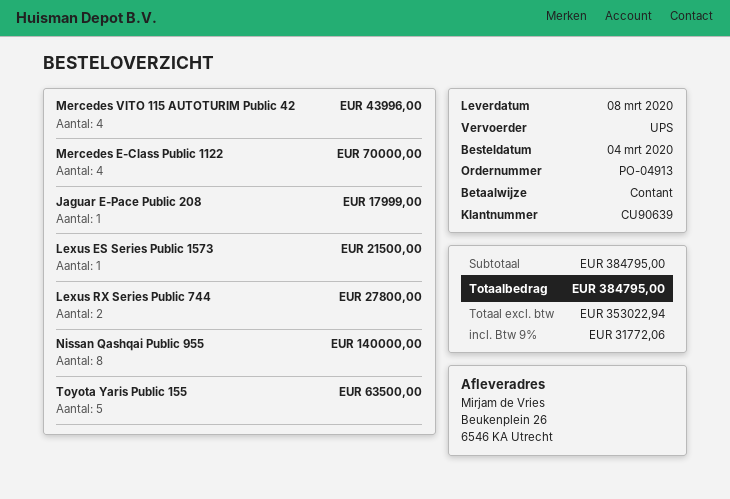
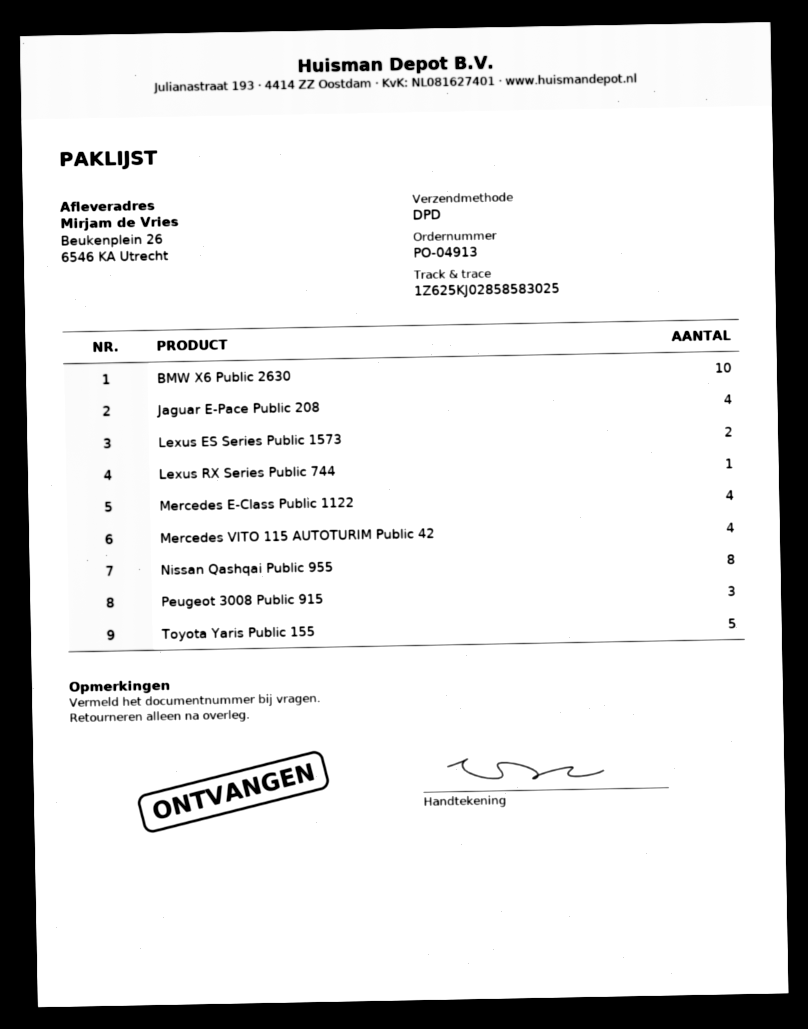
shipping method: UPS -> DPD
Jaguar E-Pace Public 208: 1 -> 4
Lexus ES Series Public 1573: 1 -> 2
Lexus RX Series Public 744: 2 -> 1
BMW X6 Public 2630: none -> 10
Peugeot 3008 Public 915: none -> 3

